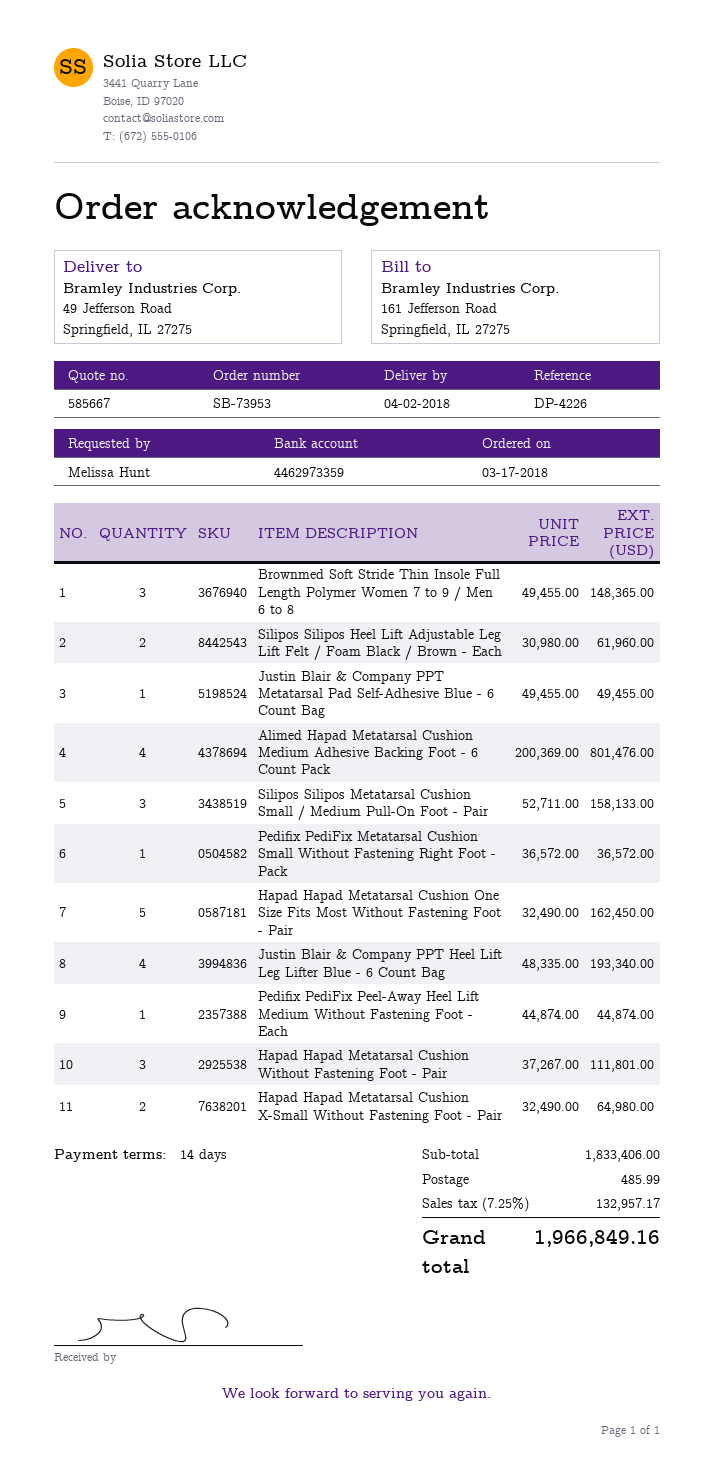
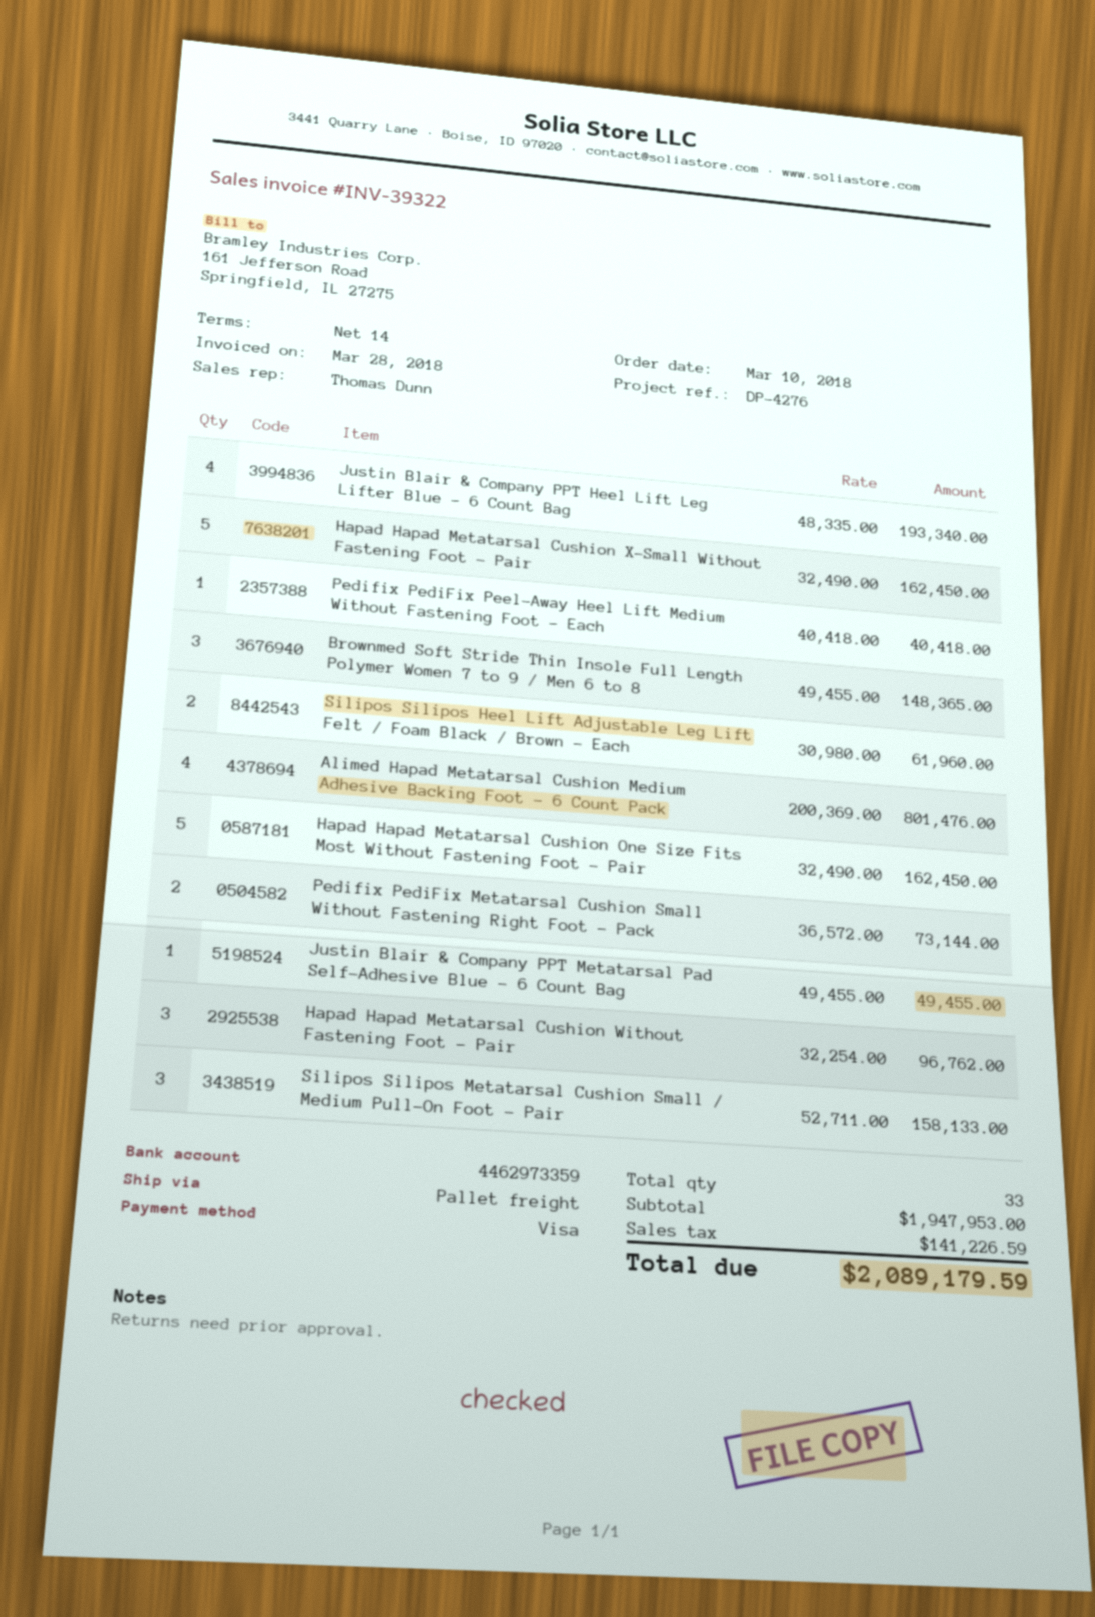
order date: 2018-03-17 -> 2018-03-10
reference: DP-4226 -> DP-4276
Pedifix PediFix Metatarsal Cushion Small Without Fastening Right Foot - Pack: 1 x 36572.00 = 36572.00 -> 2 x 36572.00 = 73144.00
Pedifix PediFix Peel-Away Heel Lift Medium Without Fastening Foot - Each: 1 x 44874.00 = 44874.00 -> 1 x 40418.00 = 40418.00
Hapad Hapad Metatarsal Cushion Without Fastening Foot - Pair: 3 x 37267.00 = 111801.00 -> 3 x 32254.00 = 96762.00
Hapad Hapad Metatarsal Cushion X-Small Without Fastening Foot - Pair: 2 x 32490.00 = 64980.00 -> 5 x 32490.00 = 162450.00
subtotal: 1833406.00 -> 1947953.00
shipping: 485.99 -> none
tax: 132957.17 -> 141226.59
total: 1966849.16 -> 2089179.59

